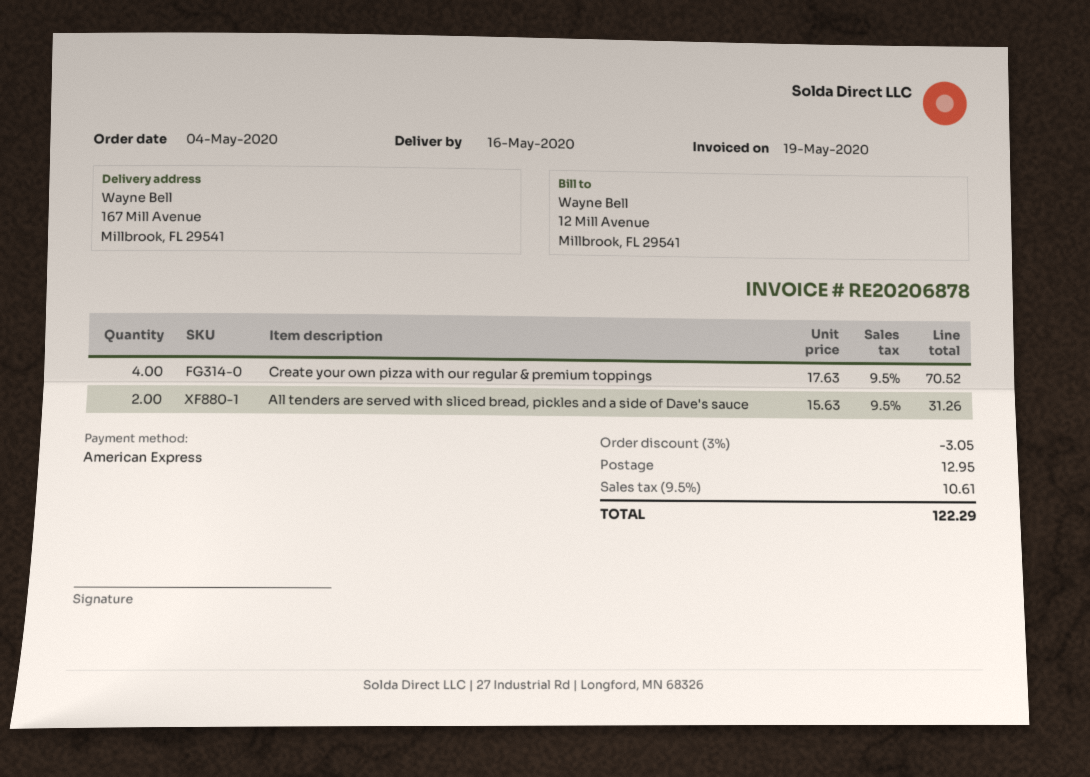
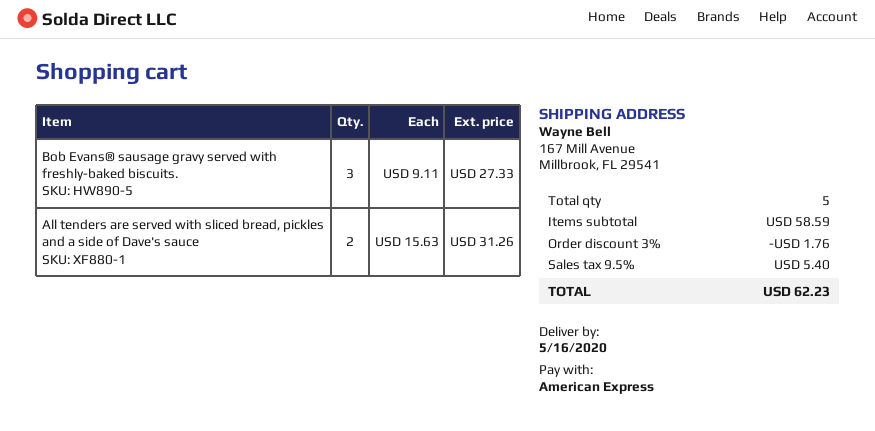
Create your own pizza with our regular & premium toppings: 4 x 17.63 = 70.52 -> none
Bob Evans® sausage gravy served with freshly-baked biscuits.: none -> 3 x 9.11 = 27.33
discount: 3% = 3.05 -> 3% = 1.76
shipping: 12.95 -> none
tax: 9.5% = 10.61 -> 9.5% = 5.40
total: 122.29 -> 62.23

